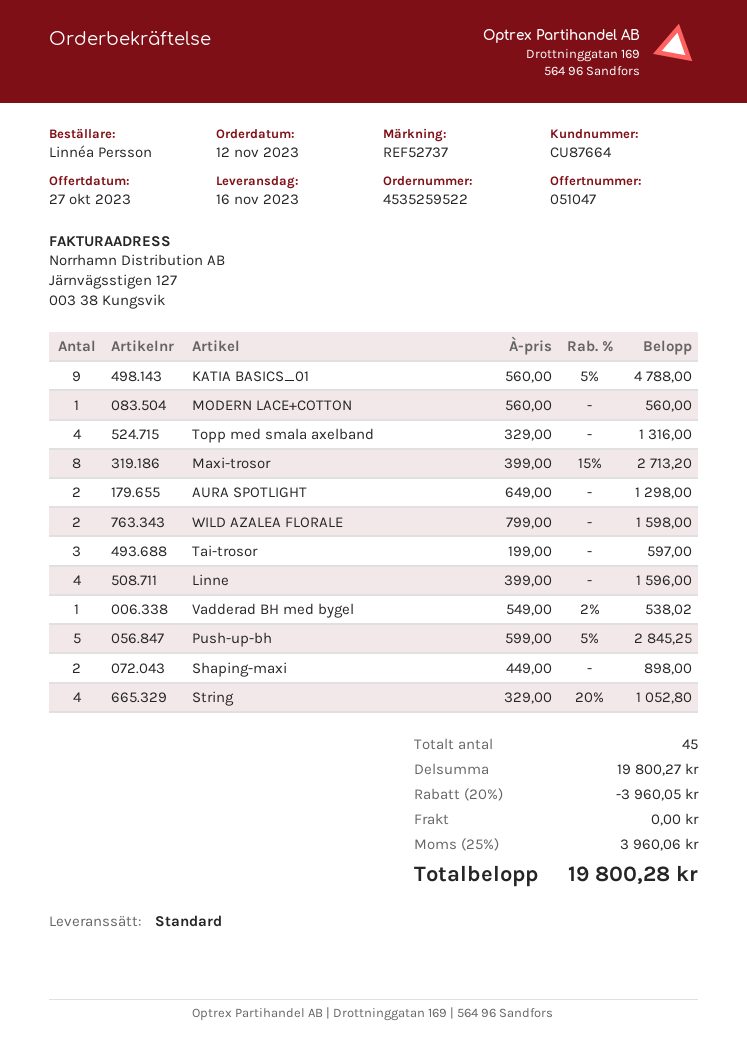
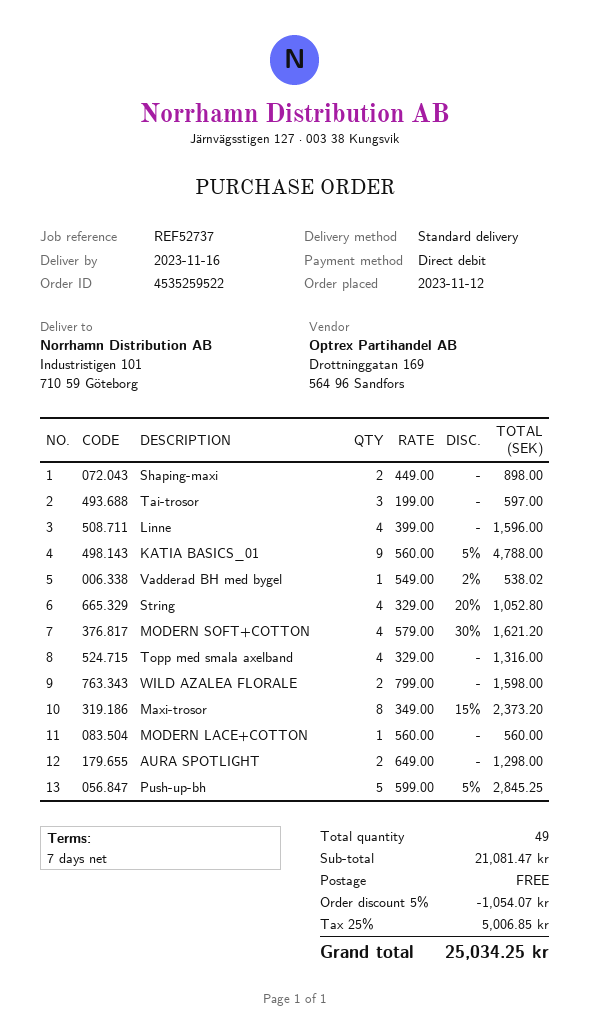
Maxi-trosor: 8 x 399.00 - 15% = 2713.20 -> 8 x 349.00 - 15% = 2373.20
MODERN SOFT+COTTON: none -> 4 x 579.00 - 30% = 1621.20
total quantity: 45 -> 49
subtotal: 19800.27 -> 21081.47
discount: 20% = 3960.05 -> 5% = 1054.07
tax: 25% = 3960.06 -> 25% = 5006.85
total: 19800.28 -> 25034.25

